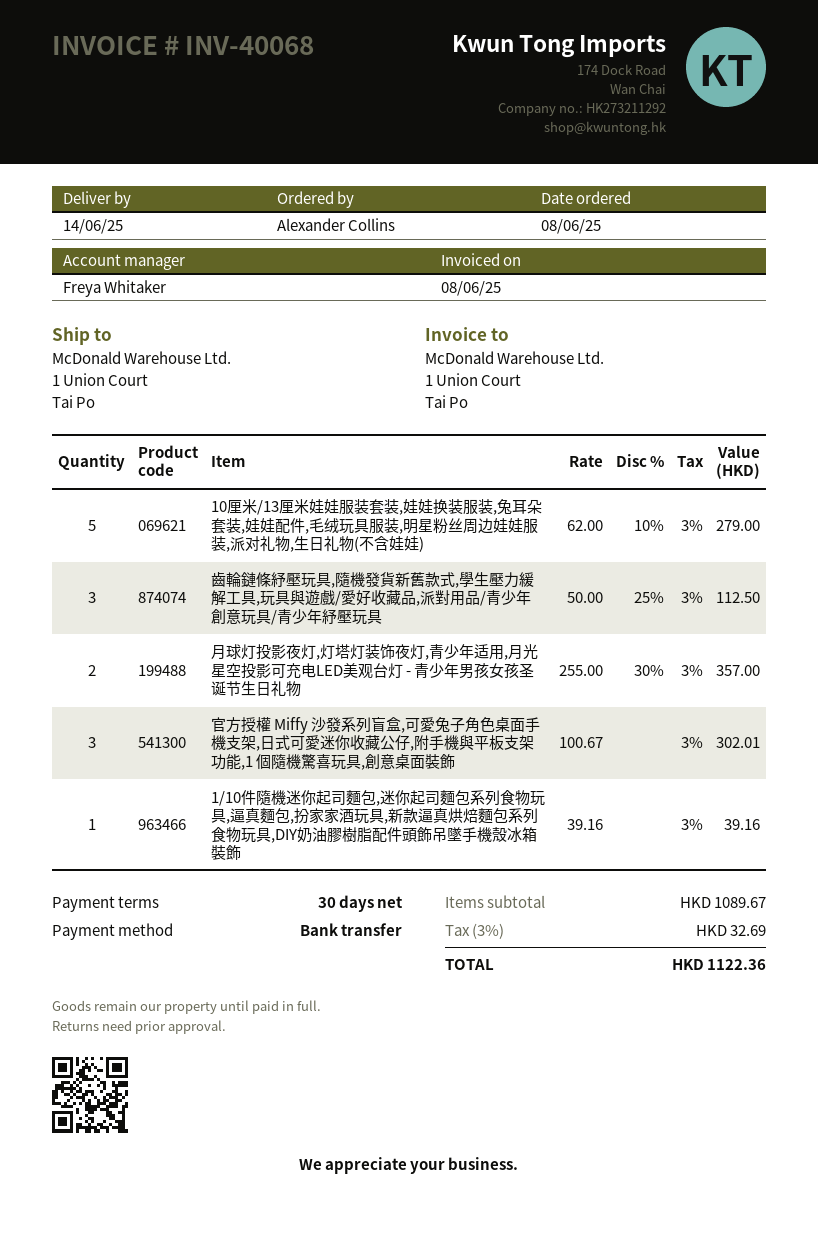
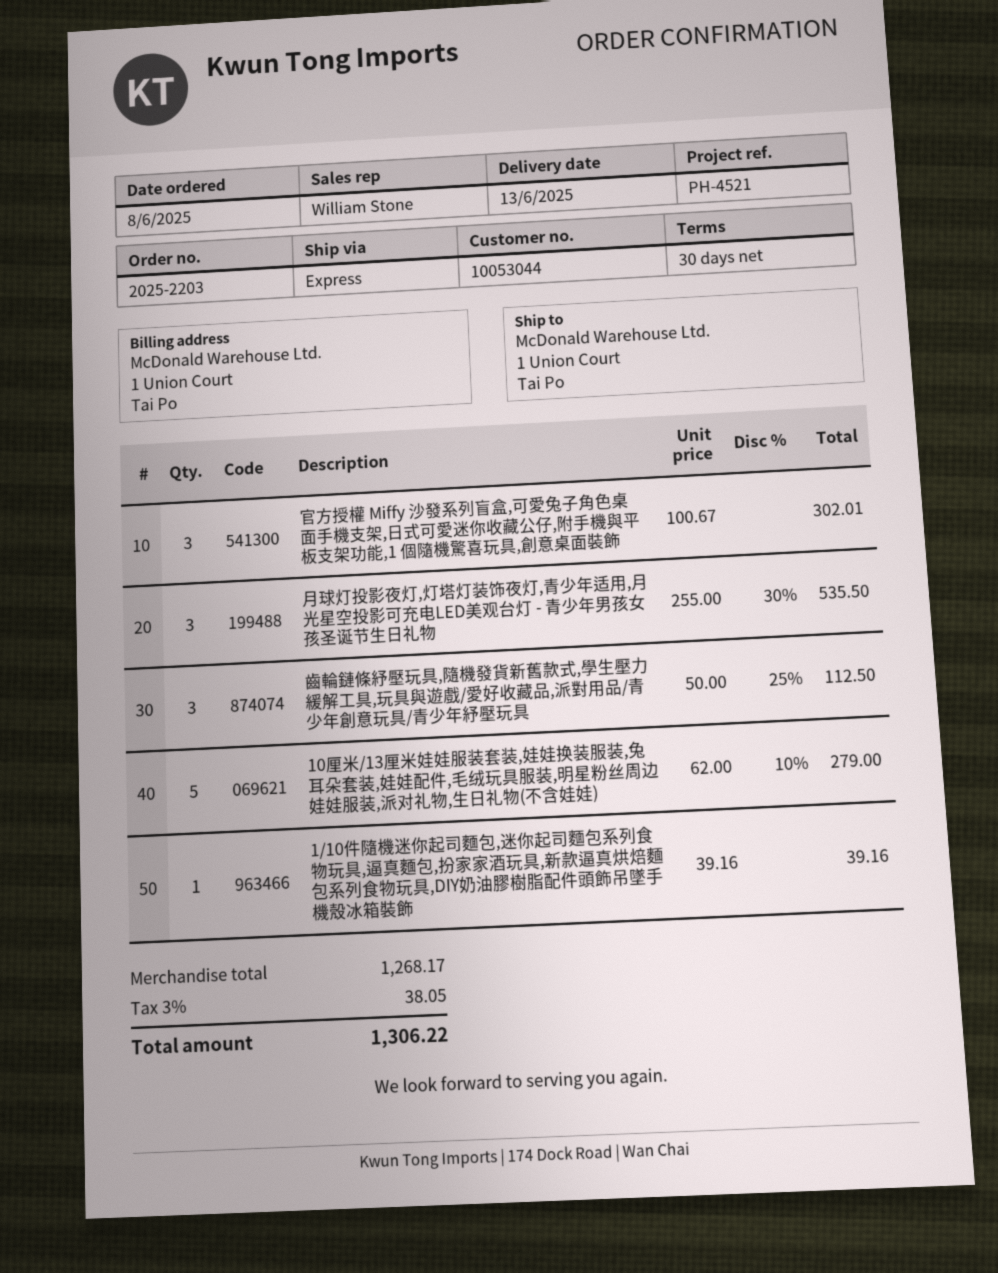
delivery date: 2025-06-14 -> 2025-06-13
sales rep: Freya Whitaker -> William Stone
月球灯投影夜灯,灯塔灯装饰夜灯,青少年适用,月光星空投影可充电LED美观台灯 - 青少年男孩女孩圣诞节生日礼物: 2 x 255.00 - 30% = 357.00 -> 3 x 255.00 - 30% = 535.50
subtotal: 1089.67 -> 1268.17
tax: 3% = 32.69 -> 3% = 38.05
total: 1122.36 -> 1306.22

